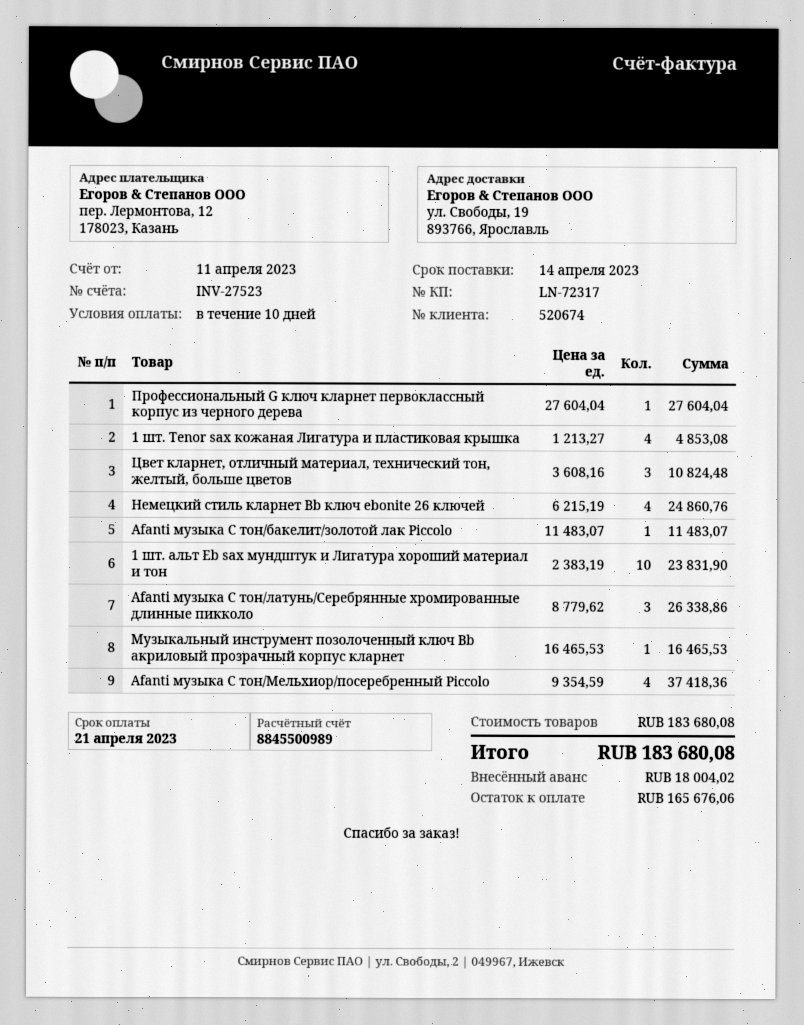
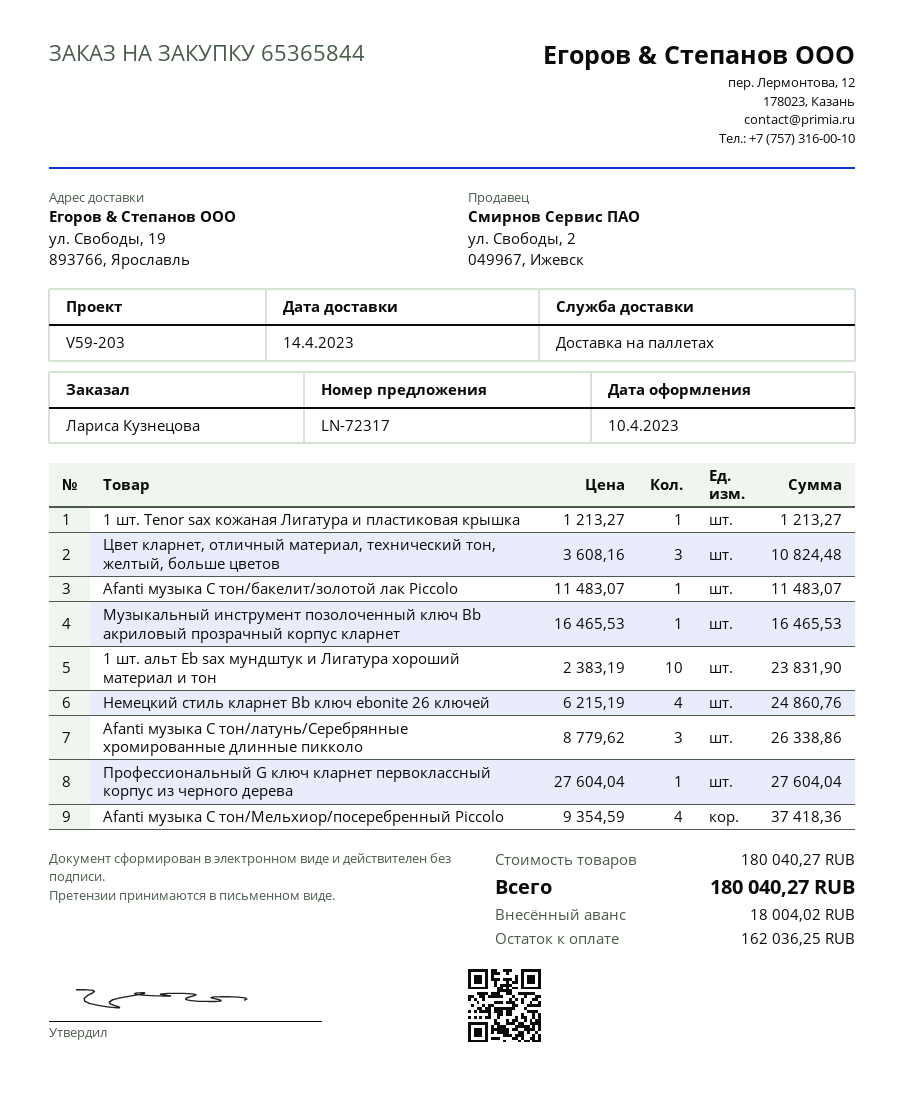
1 шт. Tenor sax кожаная Лигатура и пластиковая крышка: 4 x 1213.27 = 4853.08 -> 1 x 1213.27 = 1213.27
subtotal: 183680.08 -> 180040.27
total: 183680.08 -> 180040.27
balance: 165676.06 -> 162036.25

